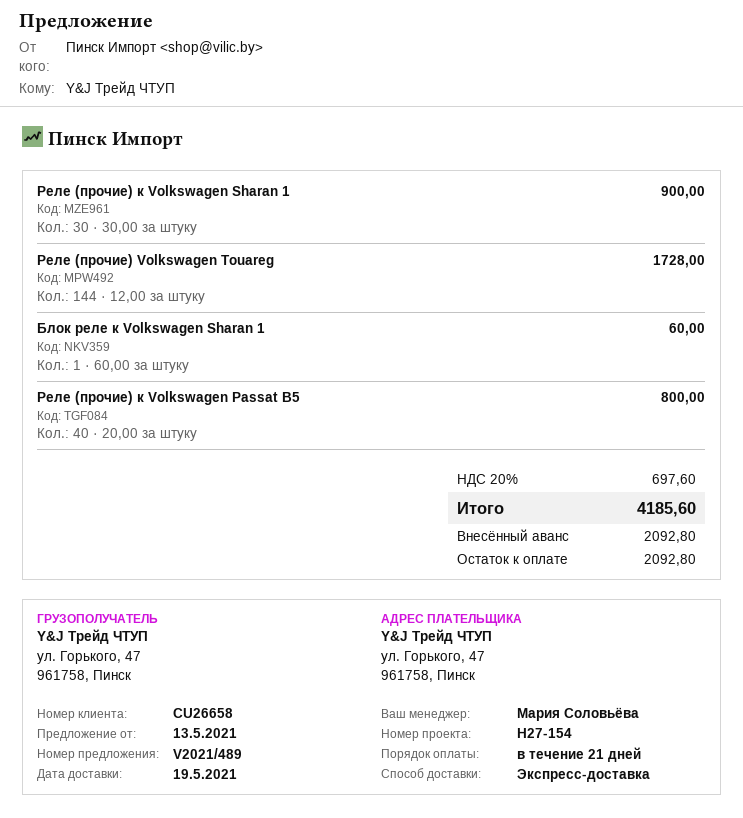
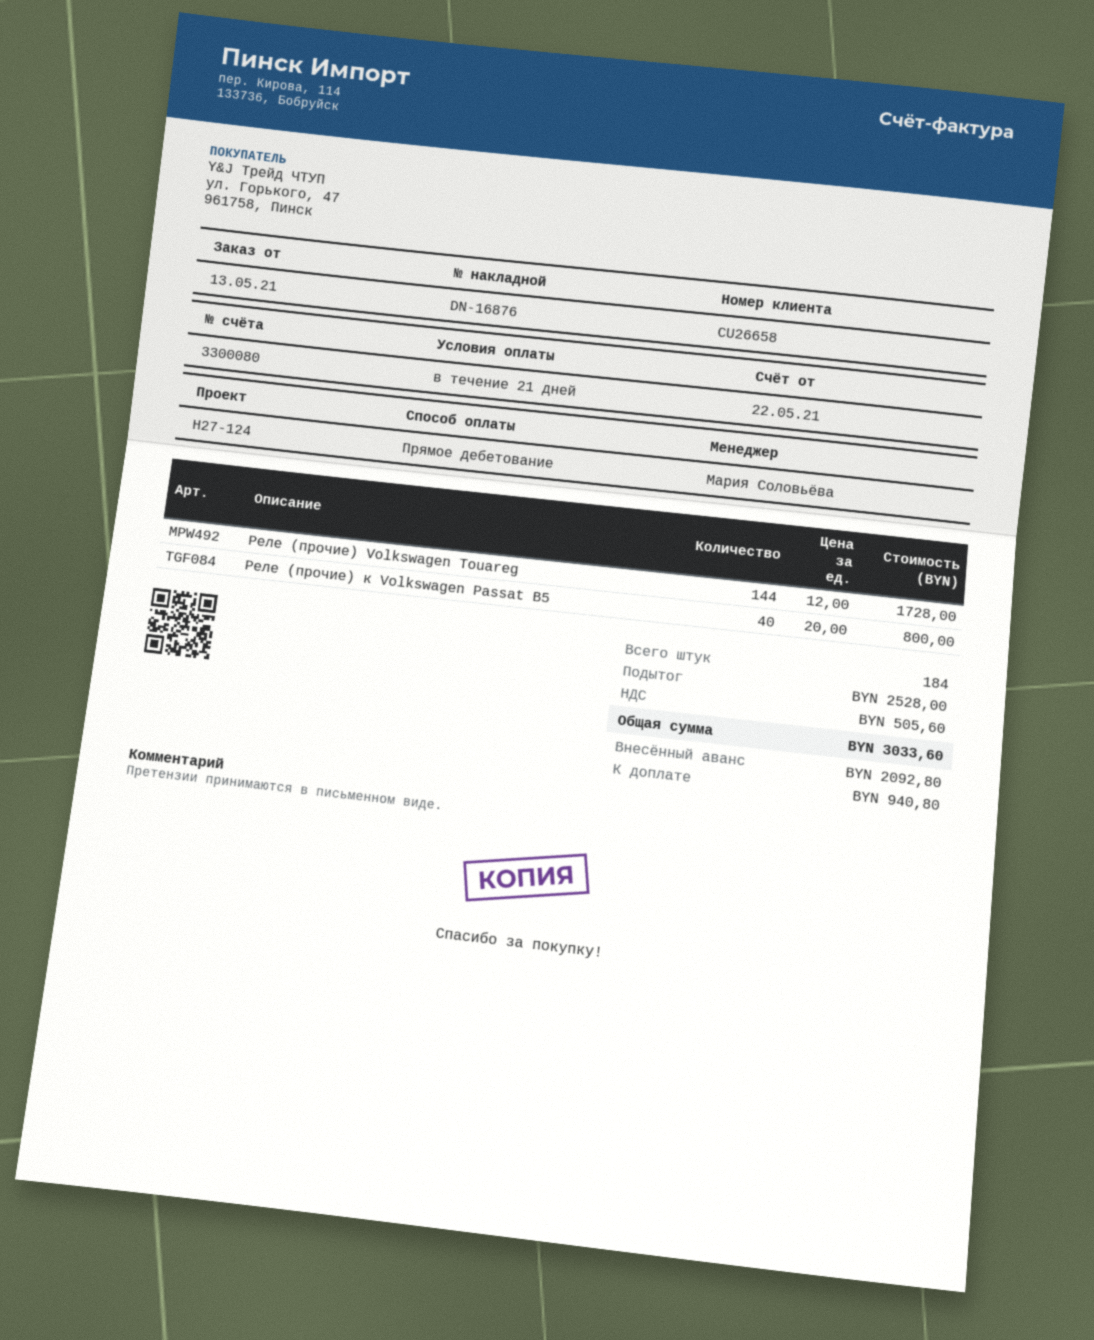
reference: H27-154 -> H27-124
Реле (прочие) к Volkswagen Sharan 1: 30 x 30.00 = 900.00 -> none
Блок реле к Volkswagen Sharan 1: 1 x 60.00 = 60.00 -> none
tax: 697.60 -> 505.60
total: 4185.60 -> 3033.60
balance: 2092.80 -> 940.80

